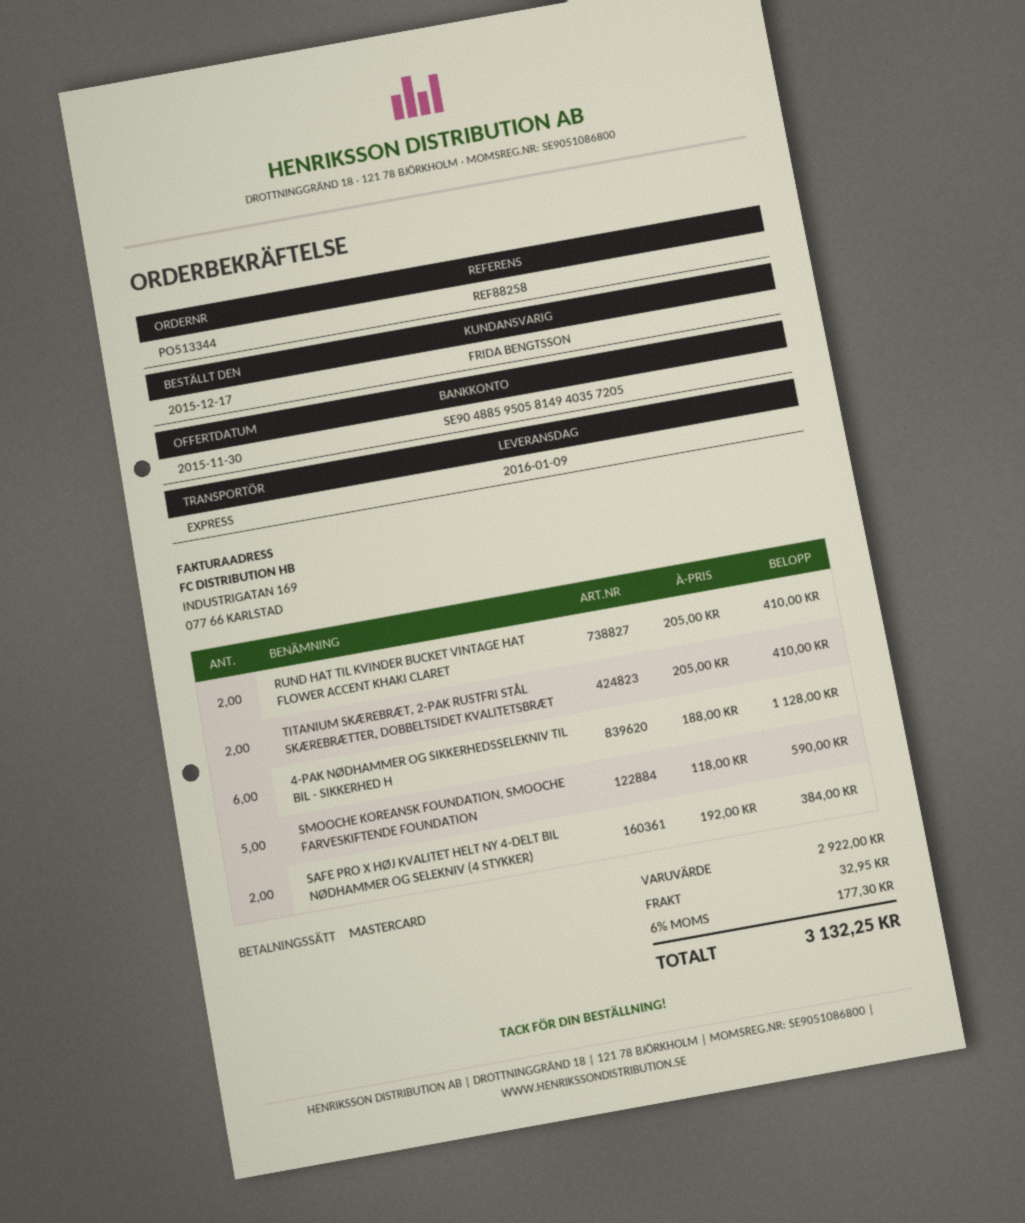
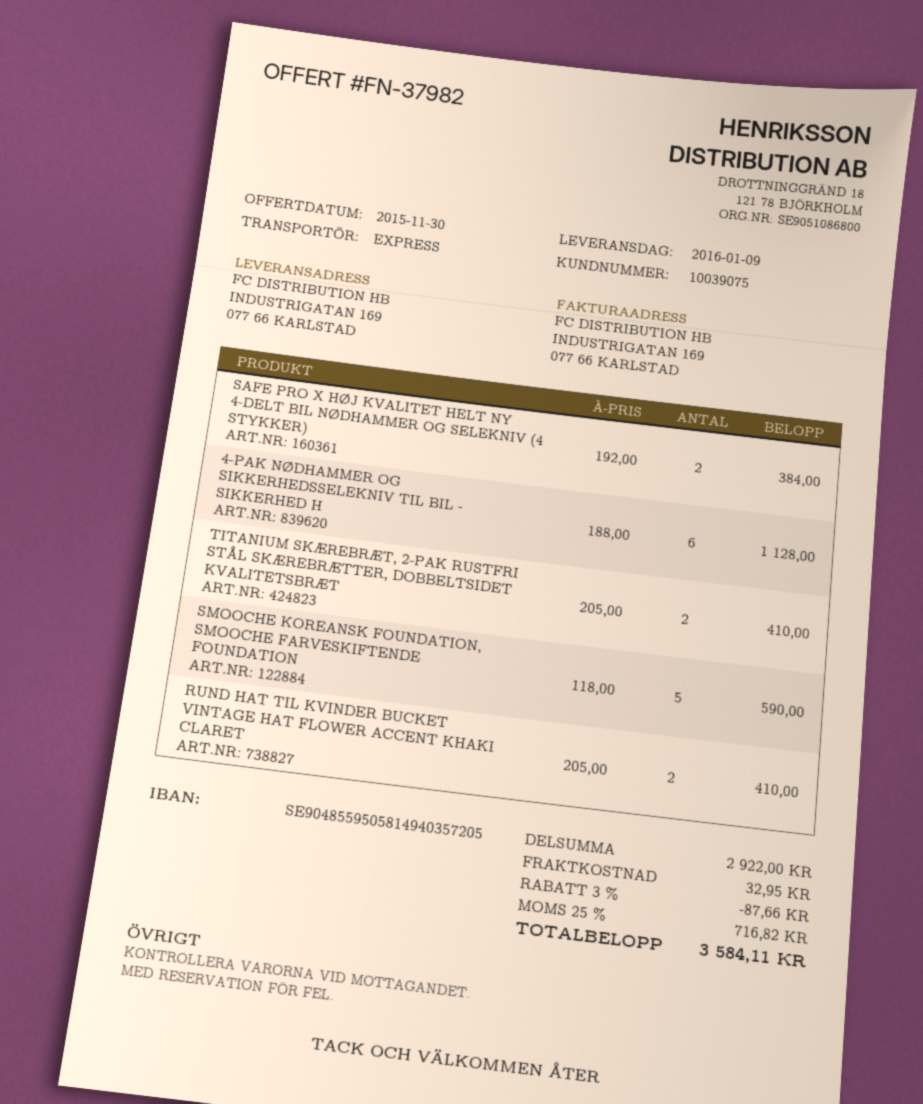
bank account: SE9048859505814940357205 -> SE9048559505814940357205
discount: none -> 3% = 87.66
tax: 6% = 177.30 -> 25% = 716.82
total: 3132.25 -> 3584.11

